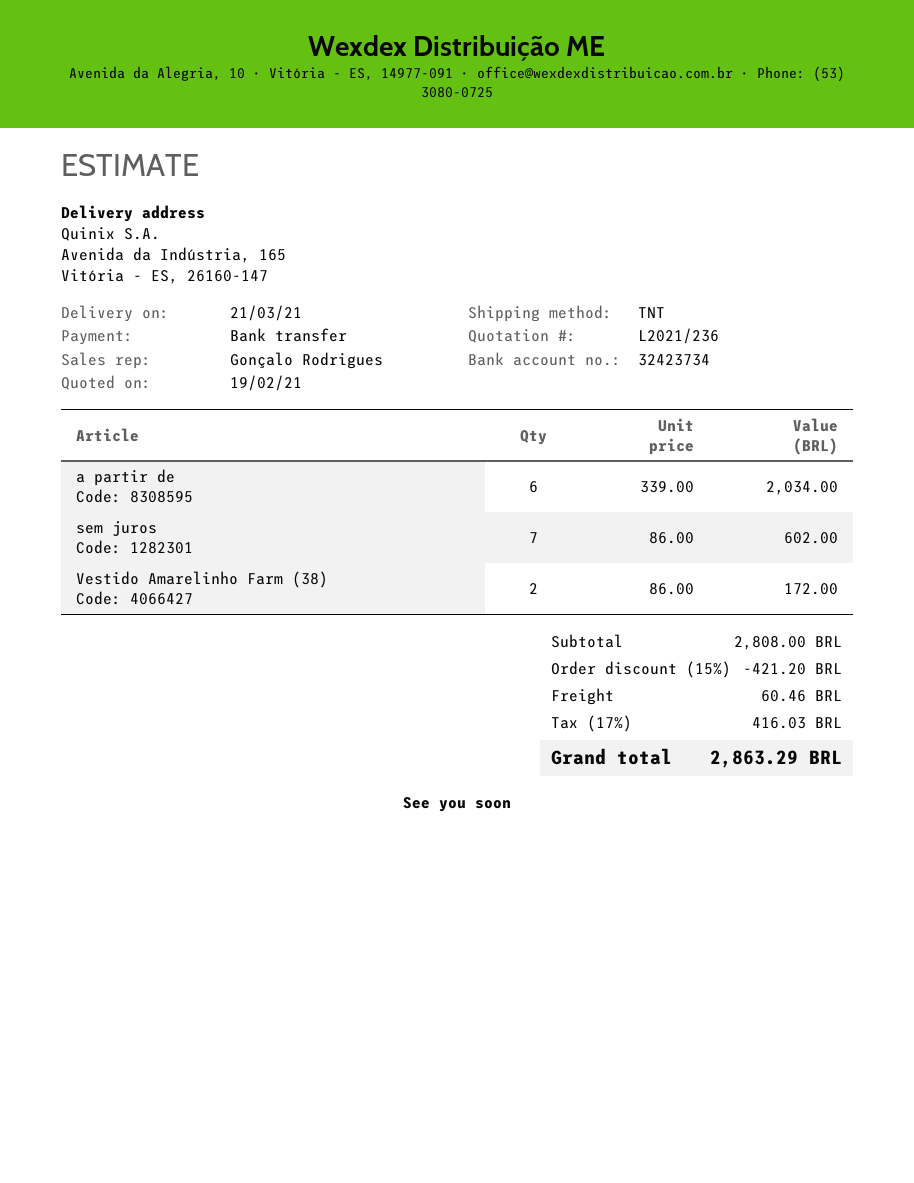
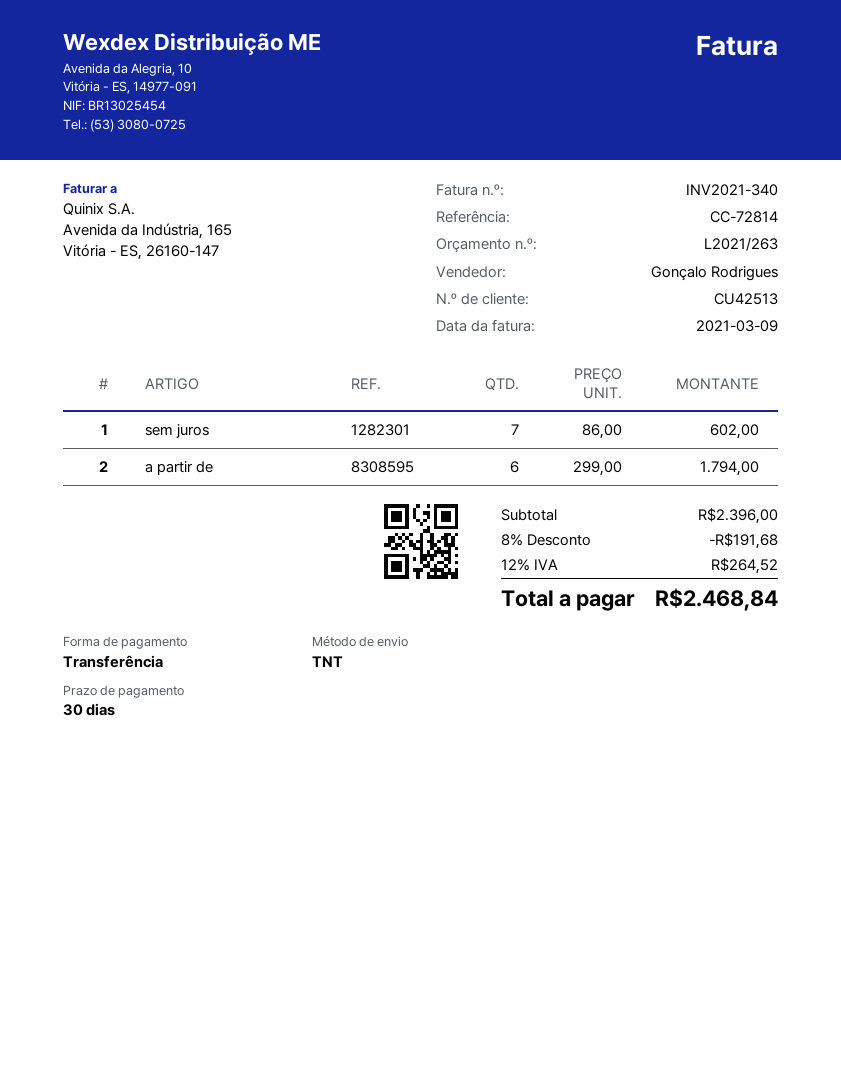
quote number: L2021/236 -> L2021/263
a partir de: 6 x 339.00 = 2034.00 -> 6 x 299.00 = 1794.00
Vestido Amarelinho Farm (38): 2 x 86.00 = 172.00 -> none
subtotal: 2808.00 -> 2396.00
discount: 15% = 421.20 -> 8% = 191.68
shipping: 60.46 -> none
tax: 17% = 416.03 -> 12% = 264.52
total: 2863.29 -> 2468.84

